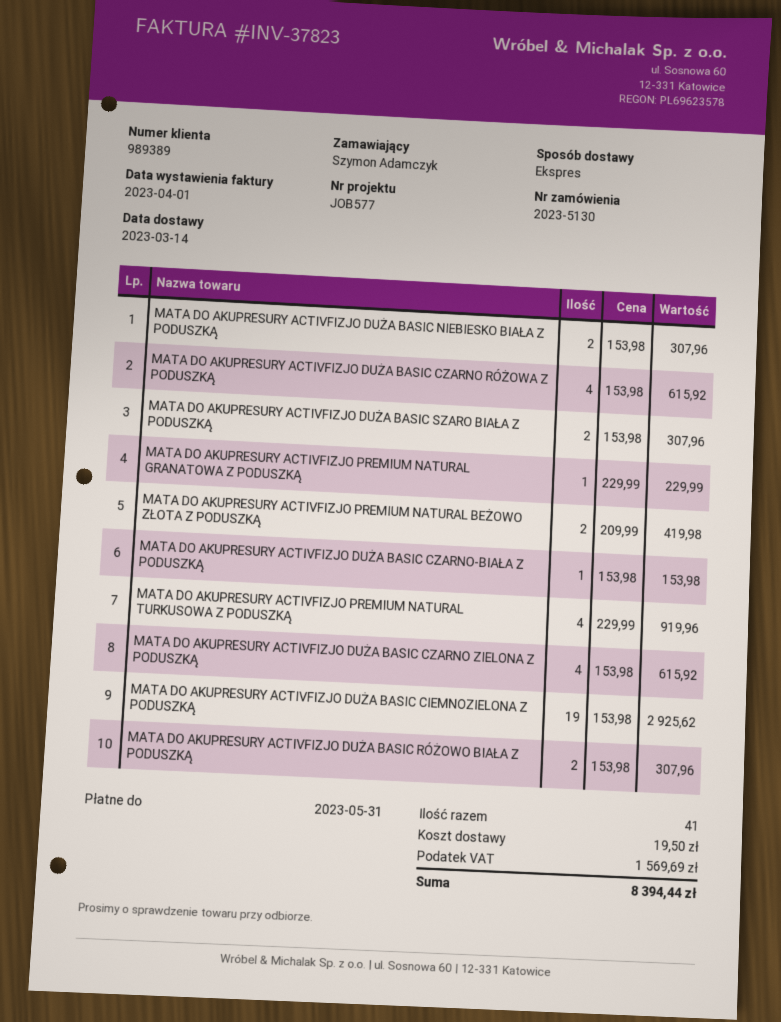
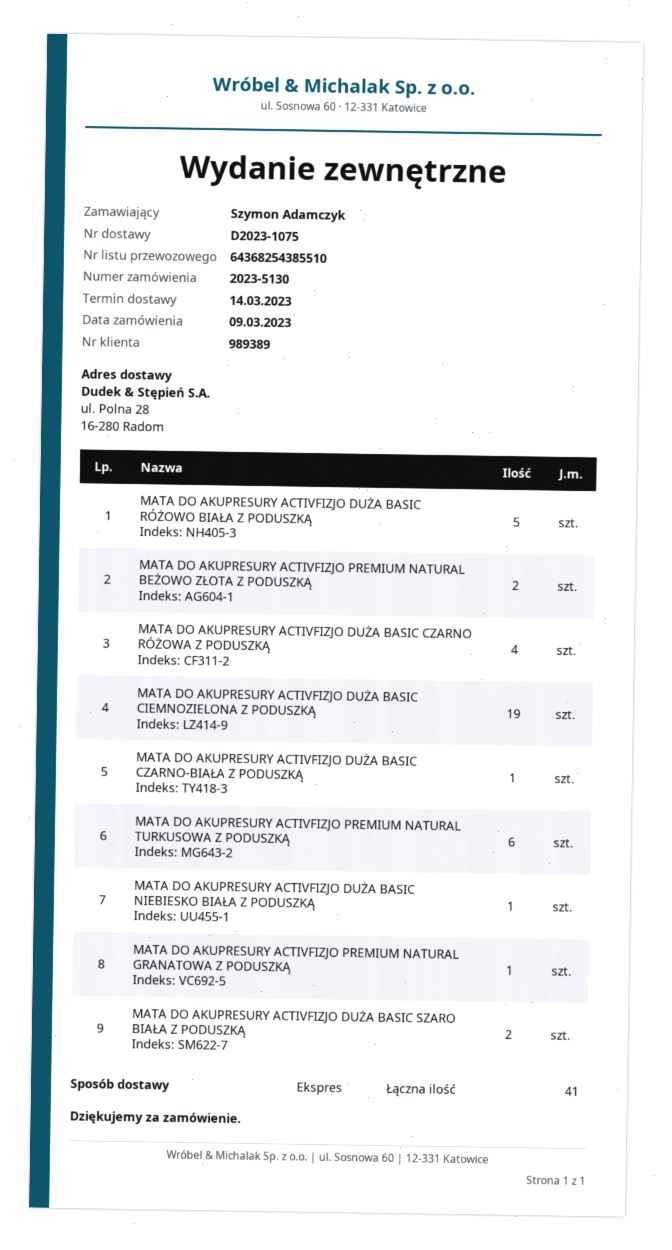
MATA DO AKUPRESURY ACTIVFIZJO DUŻA BASIC NIEBIESKO BIAŁA Z PODUSZKĄ: 2 -> 1
MATA DO AKUPRESURY ACTIVFIZJO PREMIUM NATURAL TURKUSOWA Z PODUSZKĄ: 4 -> 6
MATA DO AKUPRESURY ACTIVFIZJO DUŻA BASIC CZARNO ZIELONA Z PODUSZKĄ: 4 -> none
MATA DO AKUPRESURY ACTIVFIZJO DUŻA BASIC RÓŻOWO BIAŁA Z PODUSZKĄ: 2 -> 5

